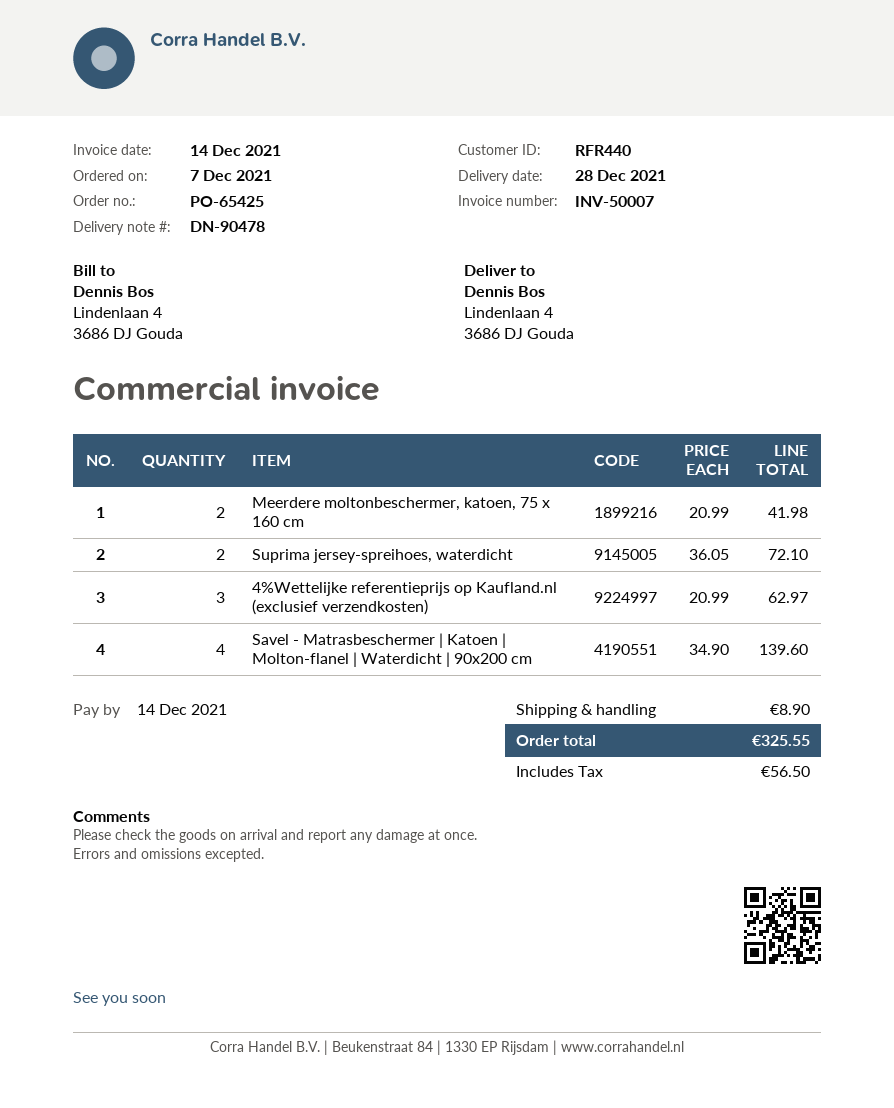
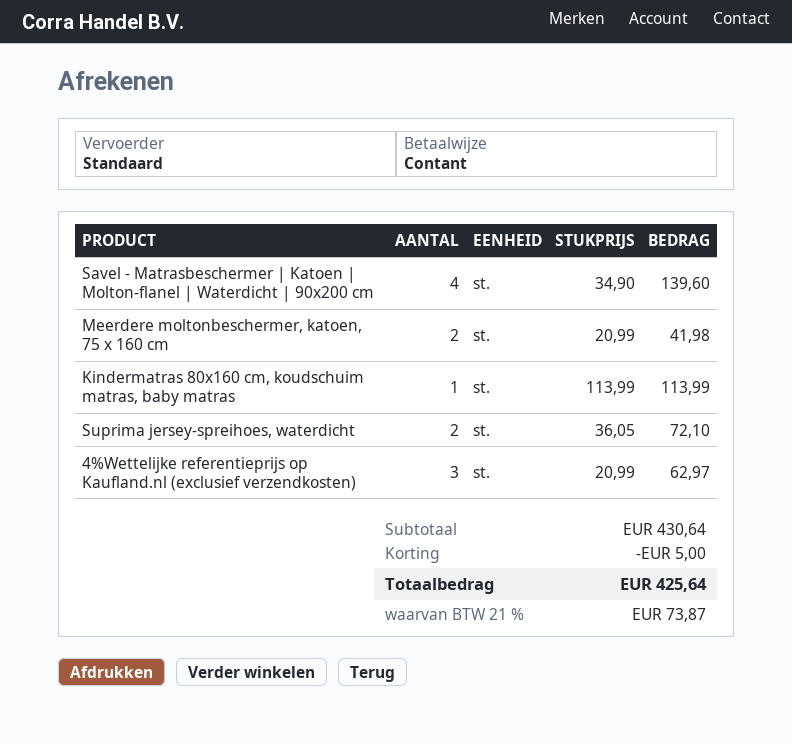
Kindermatras 80x160 cm, koudschuim matras, baby matras: none -> 1 x 113.99 = 113.99
discount: none -> 5.00
shipping: 8.90 -> none
tax: 56.50 -> 73.87
total: 325.55 -> 425.64

